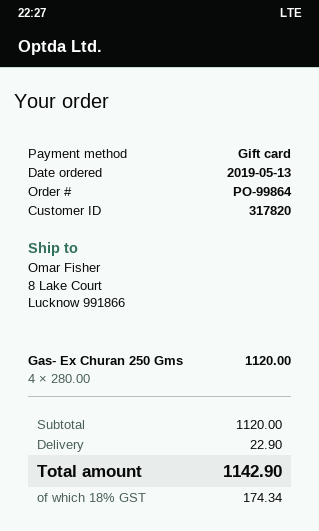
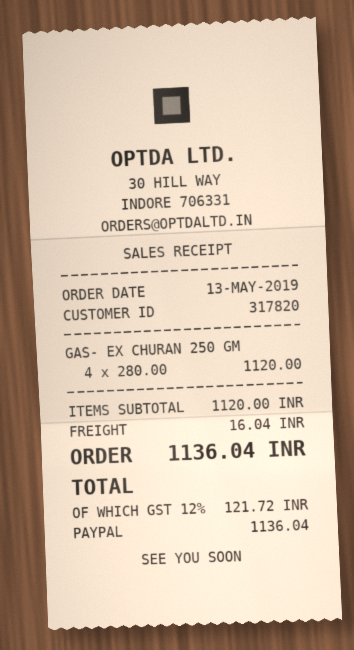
payment method: gift card -> PayPal
shipping: 22.90 -> 16.04
tax: 18% = 174.34 -> 12% = 121.72
total: 1142.90 -> 1136.04

